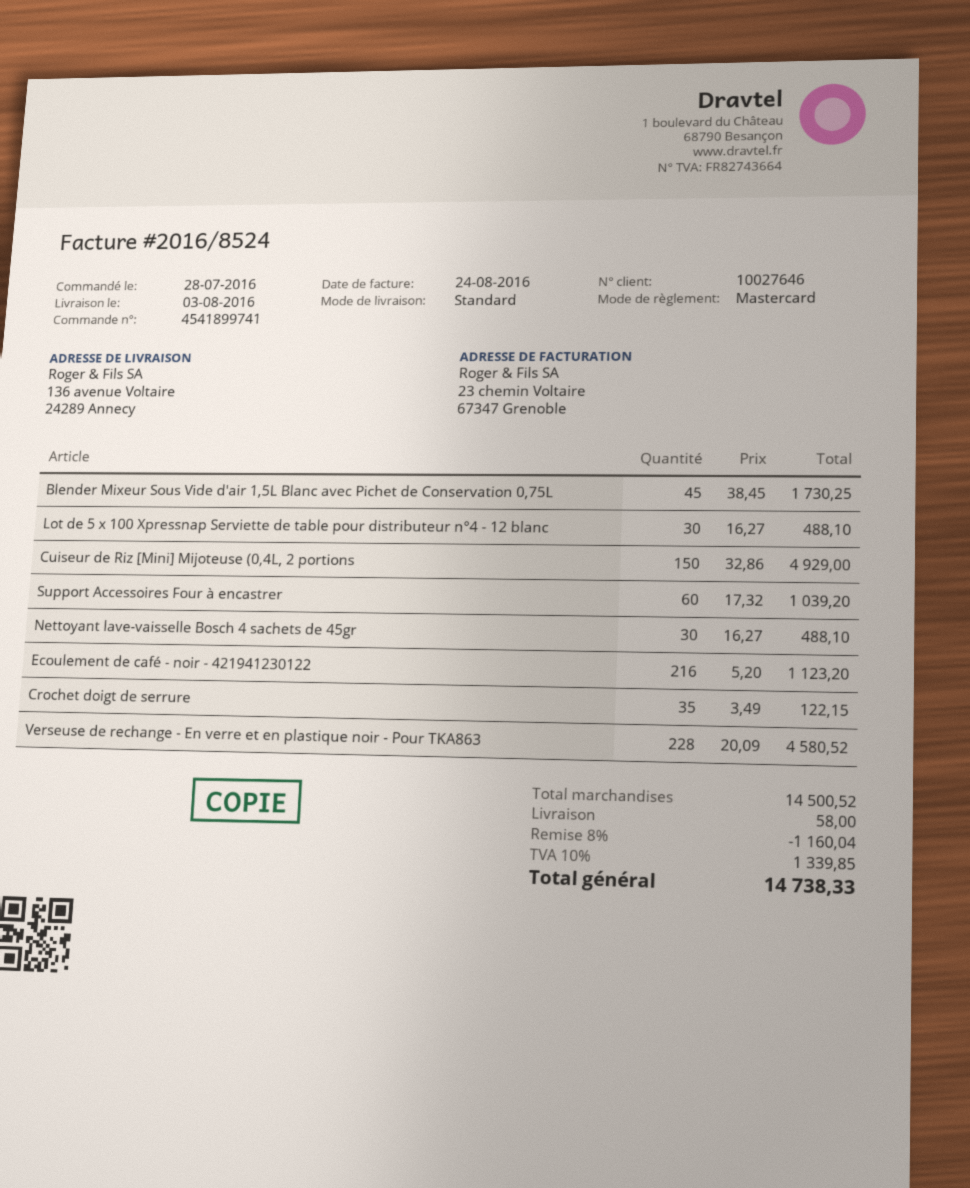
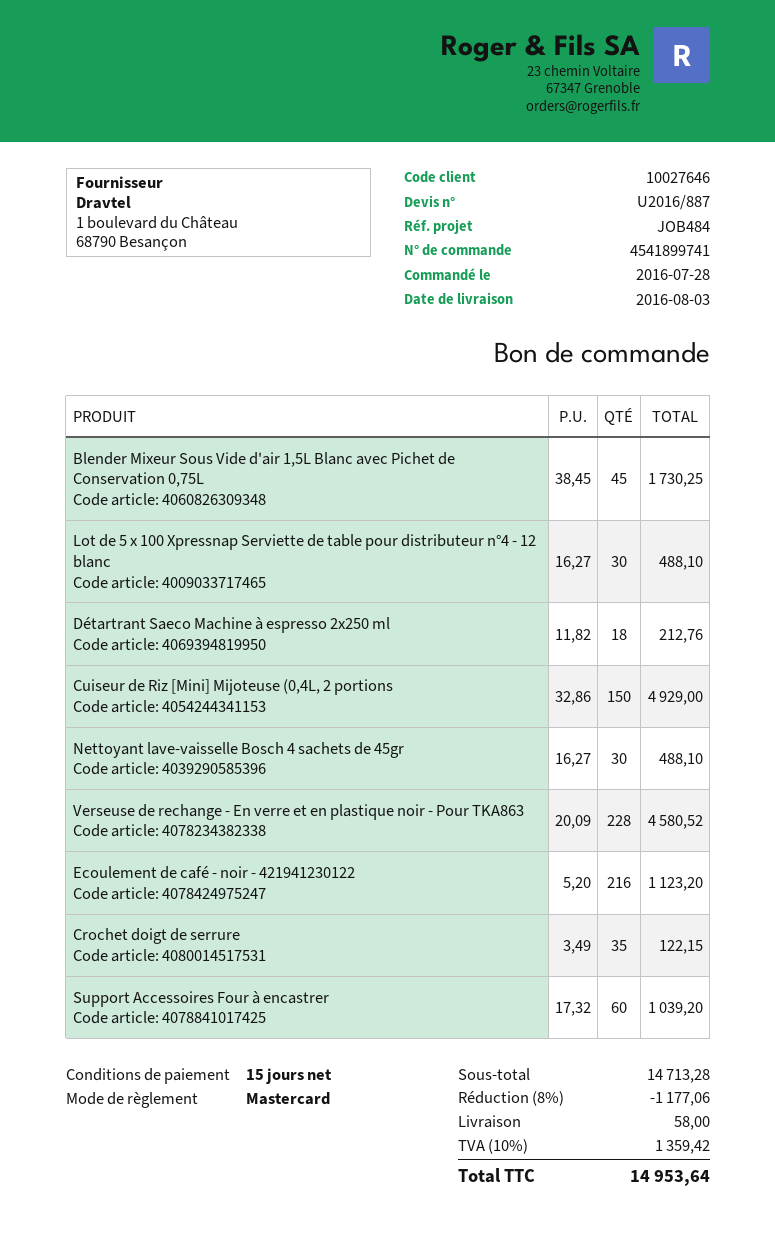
Détartrant Saeco Machine à espresso 2x250 ml: none -> 18 x 11.82 = 212.76
subtotal: 14500.52 -> 14713.28
discount: 8% = 1160.04 -> 8% = 1177.06
tax: 10% = 1339.85 -> 10% = 1359.42
total: 14738.33 -> 14953.64

